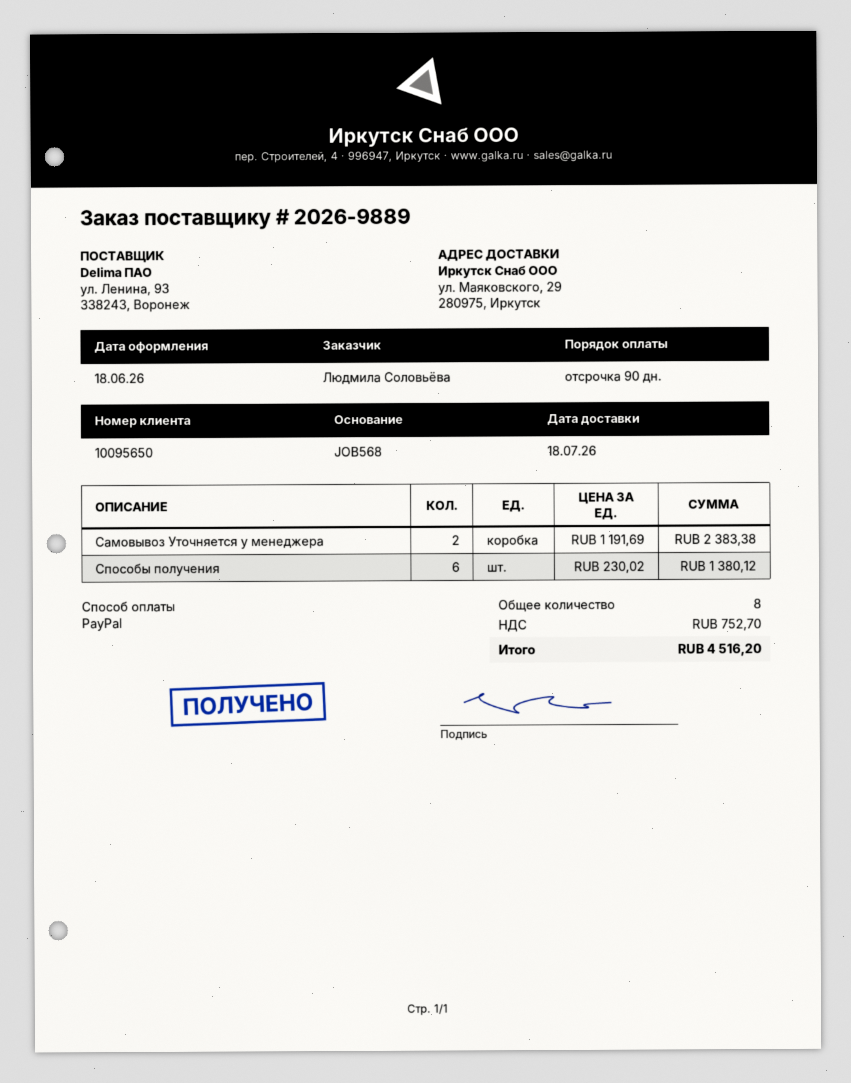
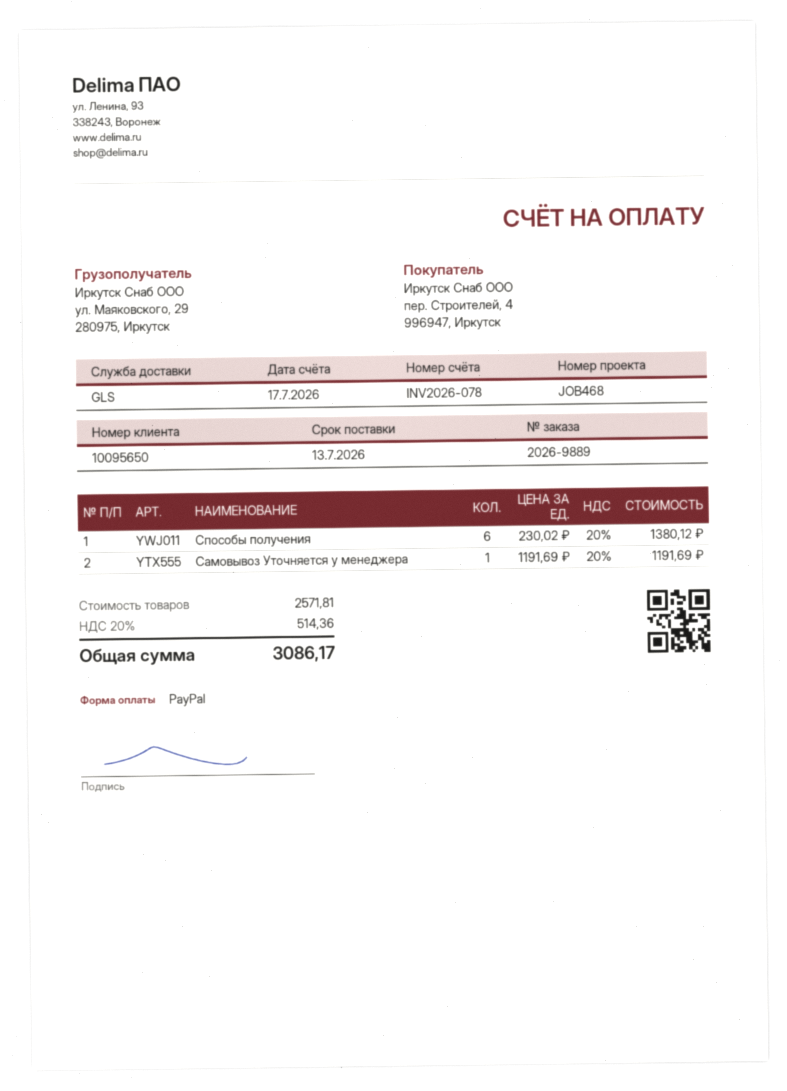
delivery date: 2026-07-18 -> 2026-07-13
reference: JOB568 -> JOB468
Самовывоз Уточняется у менеджера: 2 x 1191.69 = 2383.38 -> 1 x 1191.69 = 1191.69
tax: 752.70 -> 514.36
total: 4516.20 -> 3086.17

